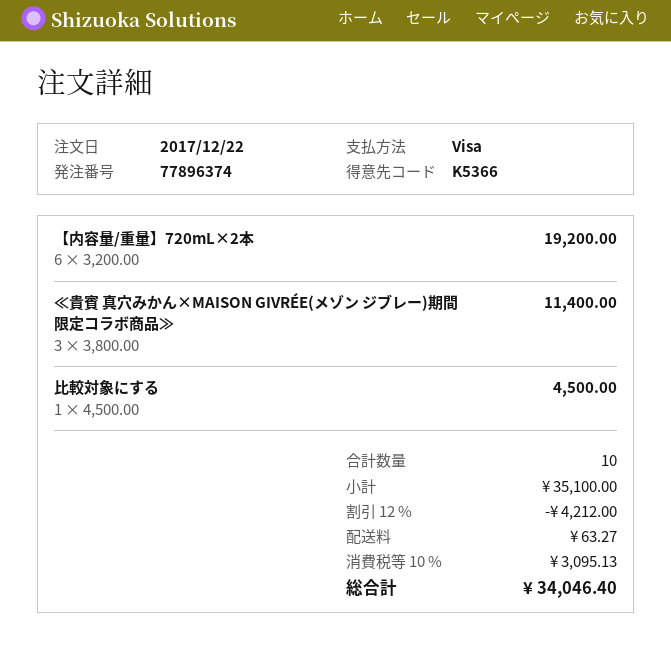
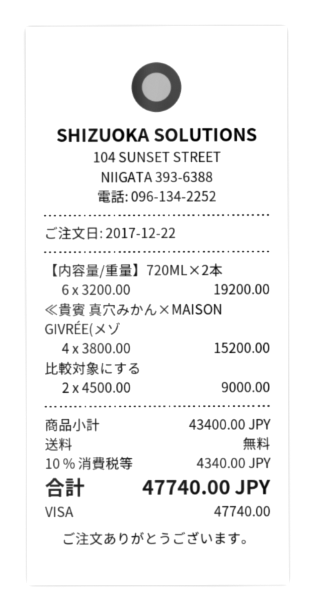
≪貴賓 真穴みかん×MAISON GIVRÉE(メゾン ジブレー)期間限定コラボ商品≫: 3 x 3800.00 = 11400.00 -> 4 x 3800.00 = 15200.00
比較対象にする: 1 x 4500.00 = 4500.00 -> 2 x 4500.00 = 9000.00
subtotal: 35100.00 -> 43400.00
discount: 12% = 4212.00 -> none
shipping: 63.27 -> 0.00
tax: 10% = 3095.13 -> 10% = 4340.00
total: 34046.40 -> 47740.00

